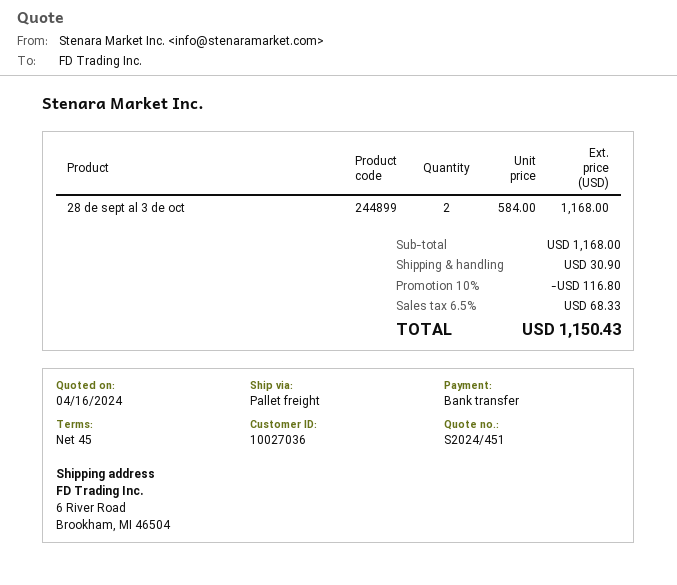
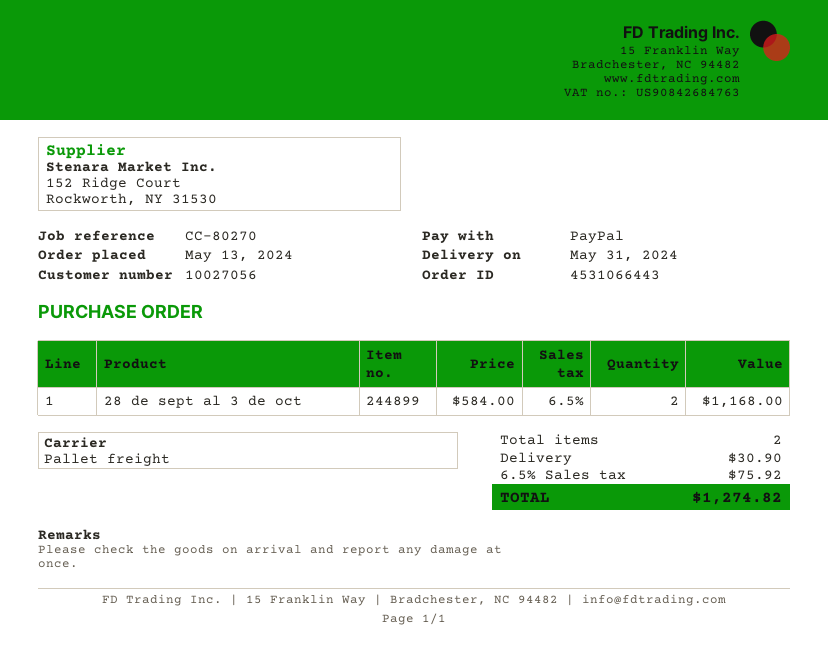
customer number: 10027036 -> 10027056
payment method: bank transfer -> PayPal
discount: 10% = 116.80 -> none
tax: 6.5% = 68.33 -> 6.5% = 75.92
total: 1150.43 -> 1274.82

